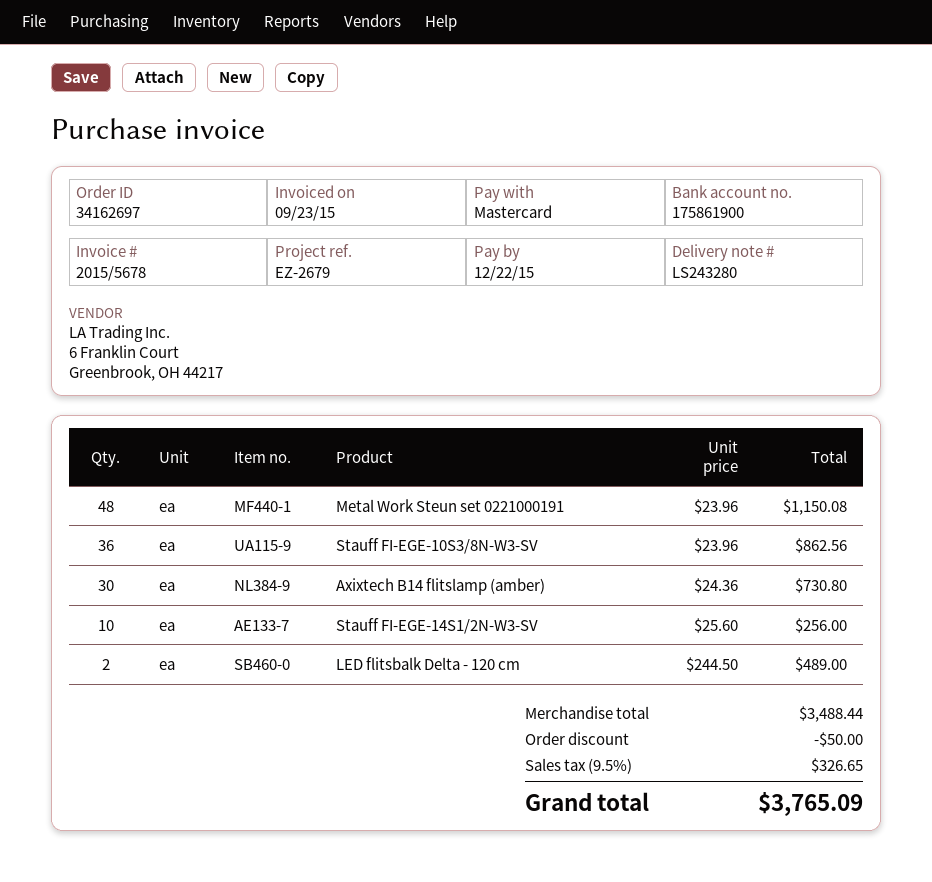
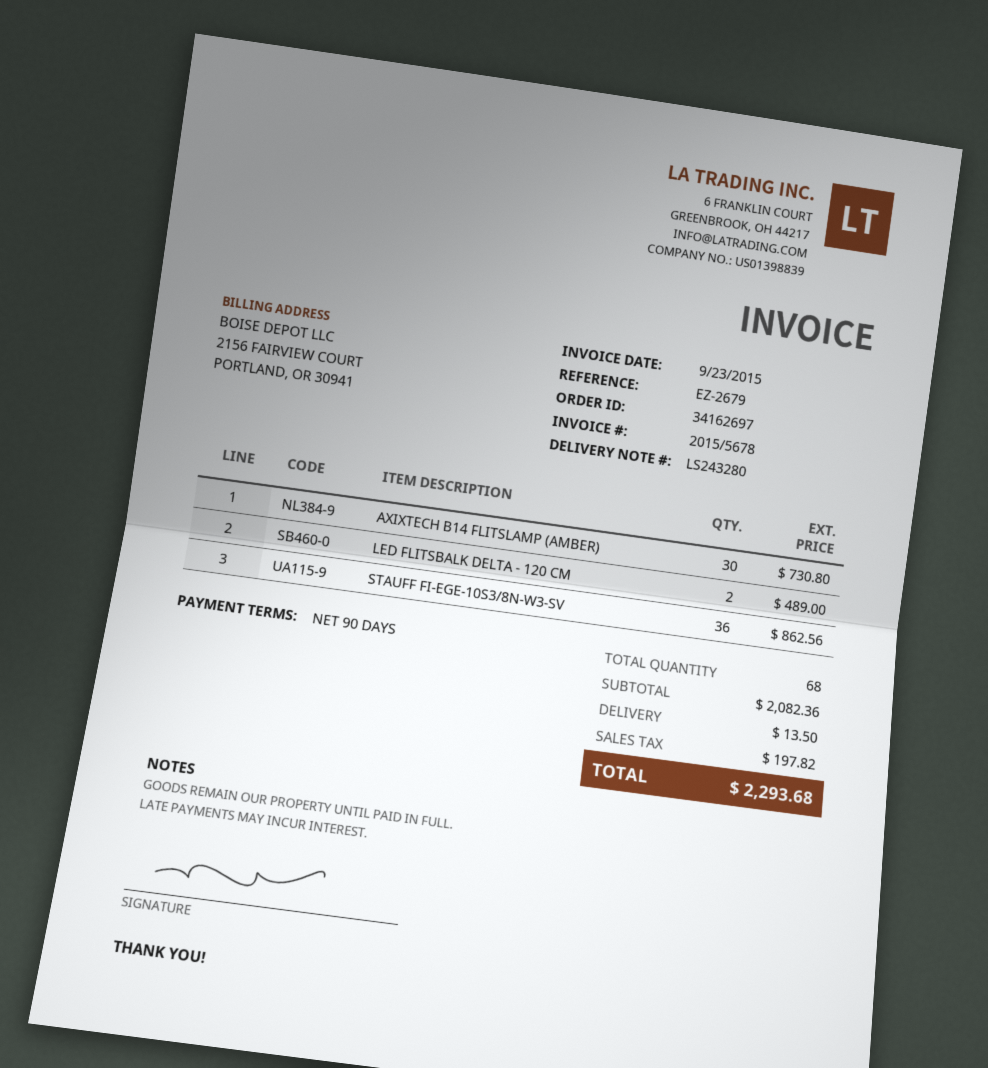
Metal Work Steun set 0221000191: 48 for 1150.08 -> none
Stauff FI-EGE-14S1/2N-W3-SV: 10 for 256.00 -> none
subtotal: 3488.44 -> 2082.36
discount: 50.00 -> none
shipping: none -> 13.50
tax: 326.65 -> 197.82
total: 3765.09 -> 2293.68

